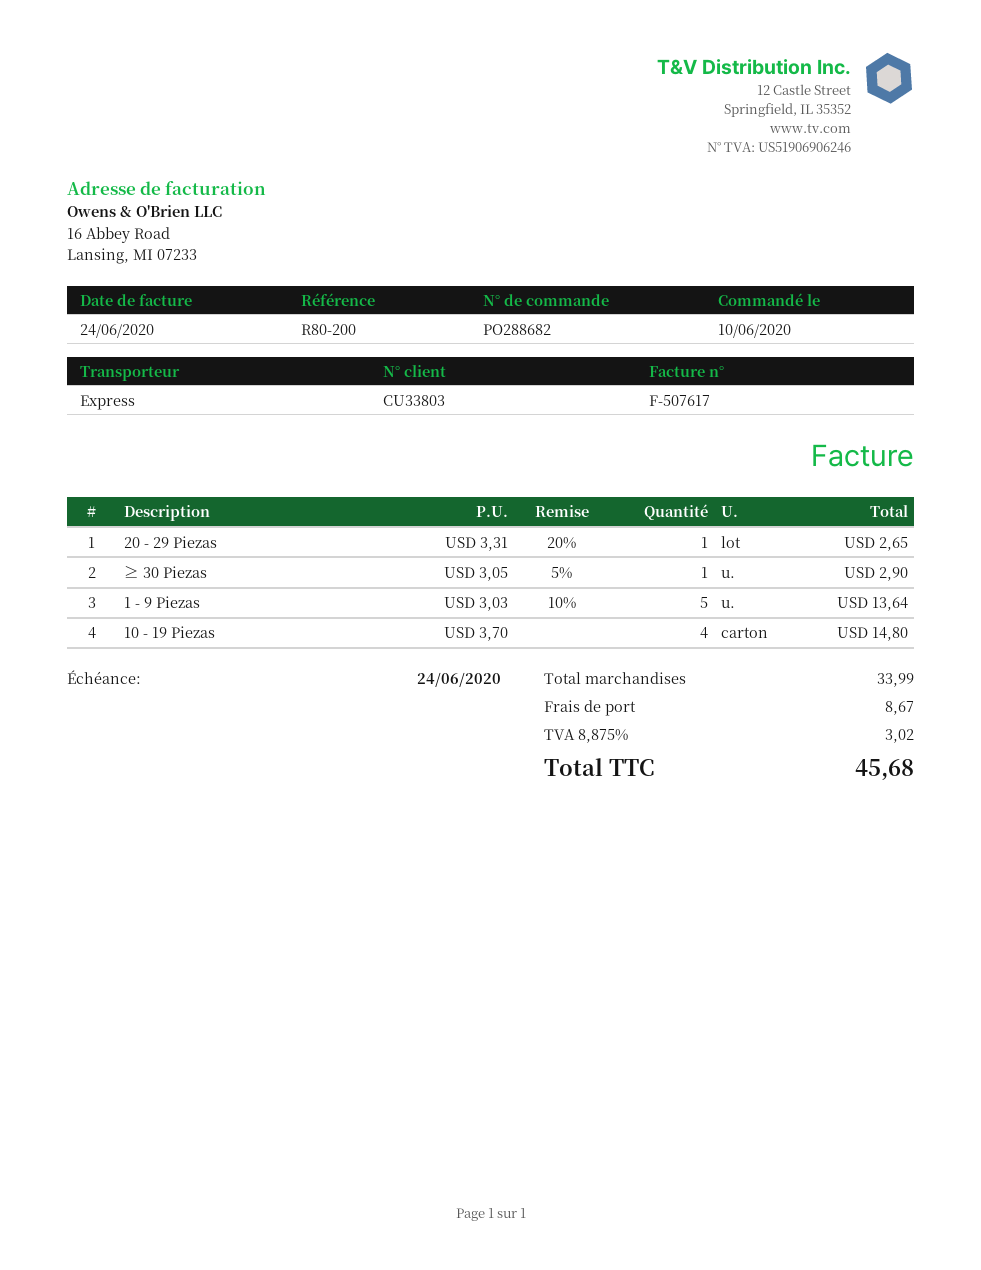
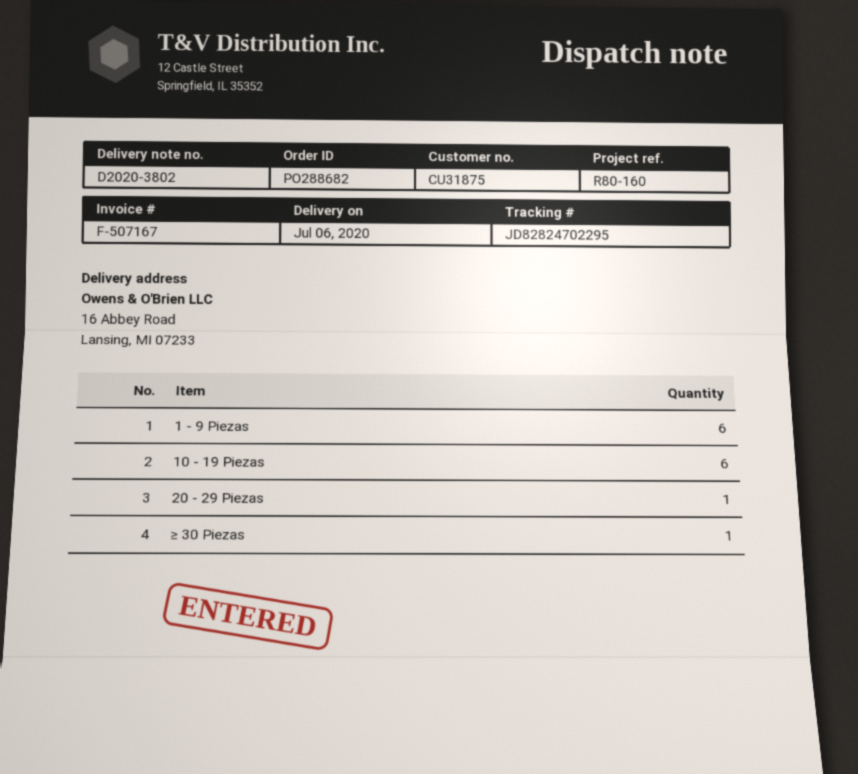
invoice number: F-507617 -> F-507167
customer number: CU33803 -> CU31875
reference: R80-200 -> R80-160
1 - 9 Piezas: 5 -> 6
10 - 19 Piezas: 4 -> 6

